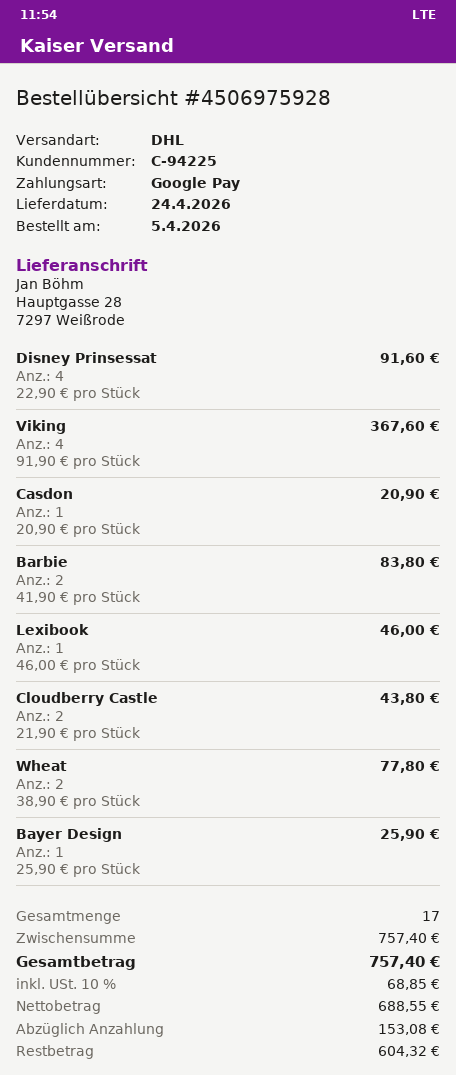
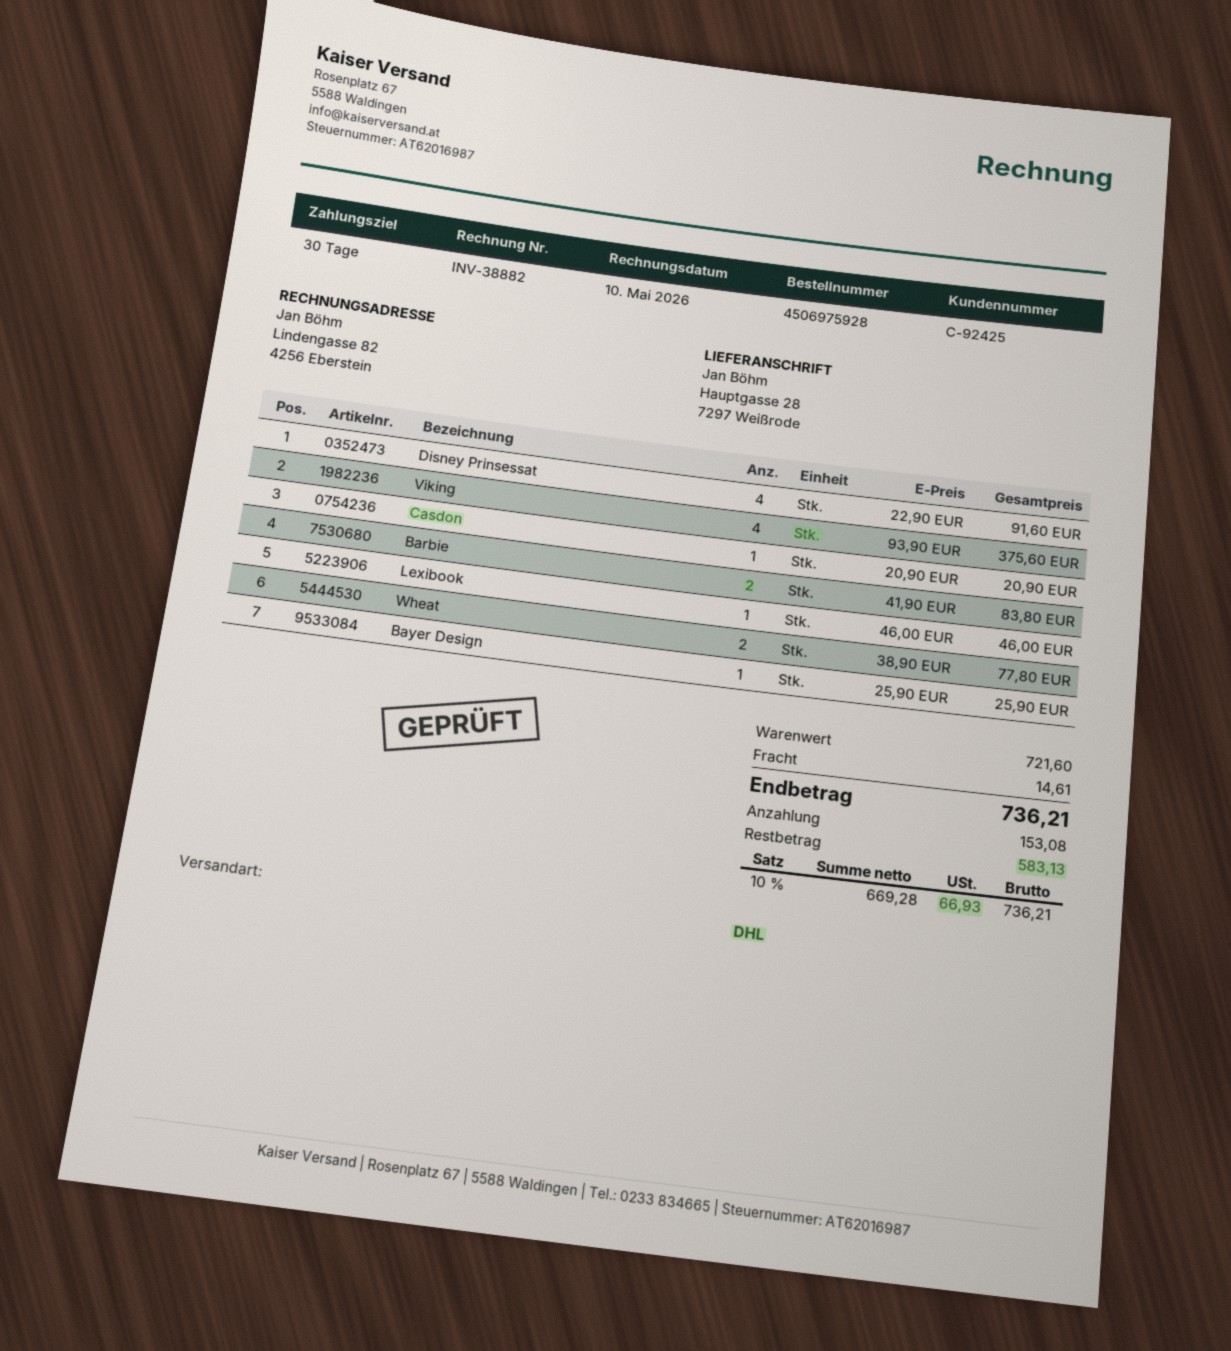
customer number: C-94225 -> C-92425
Viking: 4 x 91.90 = 367.60 -> 4 x 93.90 = 375.60
Cloudberry Castle: 2 x 21.90 = 43.80 -> none
subtotal: 757.40 -> 721.60
shipping: none -> 14.61
net: 688.55 -> 669.28
tax: 10% = 68.85 -> 10% = 66.93
total: 757.40 -> 736.21
balance: 604.32 -> 583.13

